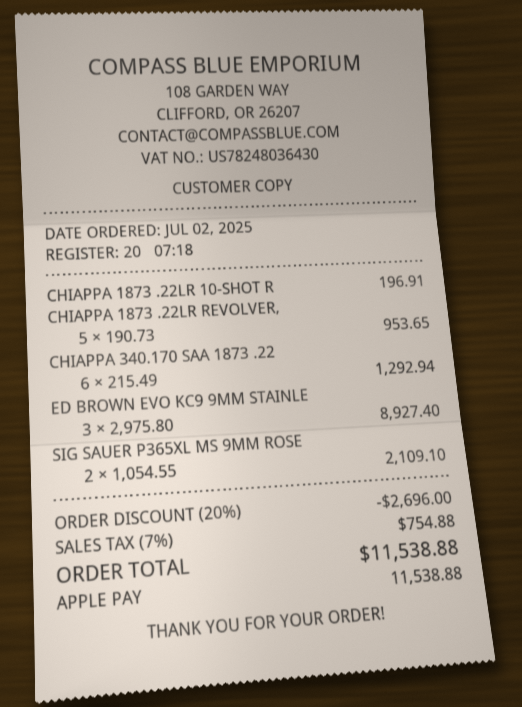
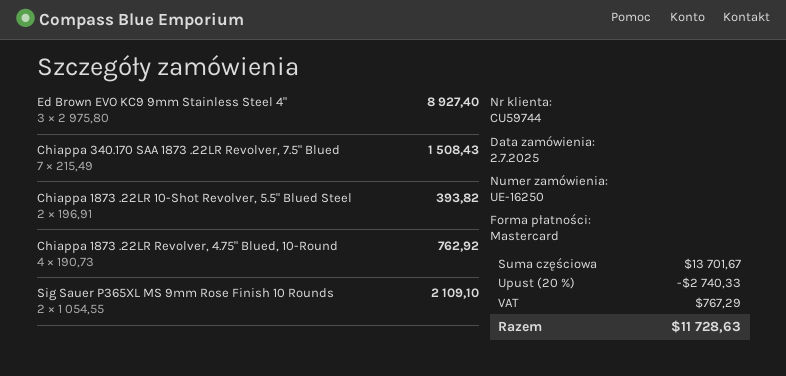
payment method: Apple Pay -> Mastercard
CHIAPPA 1873 .22LR 10-SHOT R: 1 x 196.91 = 196.91 -> 2 x 196.91 = 393.82
CHIAPPA 1873 .22LR REVOLVER,: 5 x 190.73 = 953.65 -> 4 x 190.73 = 762.92
CHIAPPA 340.170 SAA 1873 .22: 6 x 215.49 = 1292.94 -> 7 x 215.49 = 1508.43
discount: 20% = 2696.00 -> 20% = 2740.33
tax: 754.88 -> 767.29
total: 11538.88 -> 11728.63

